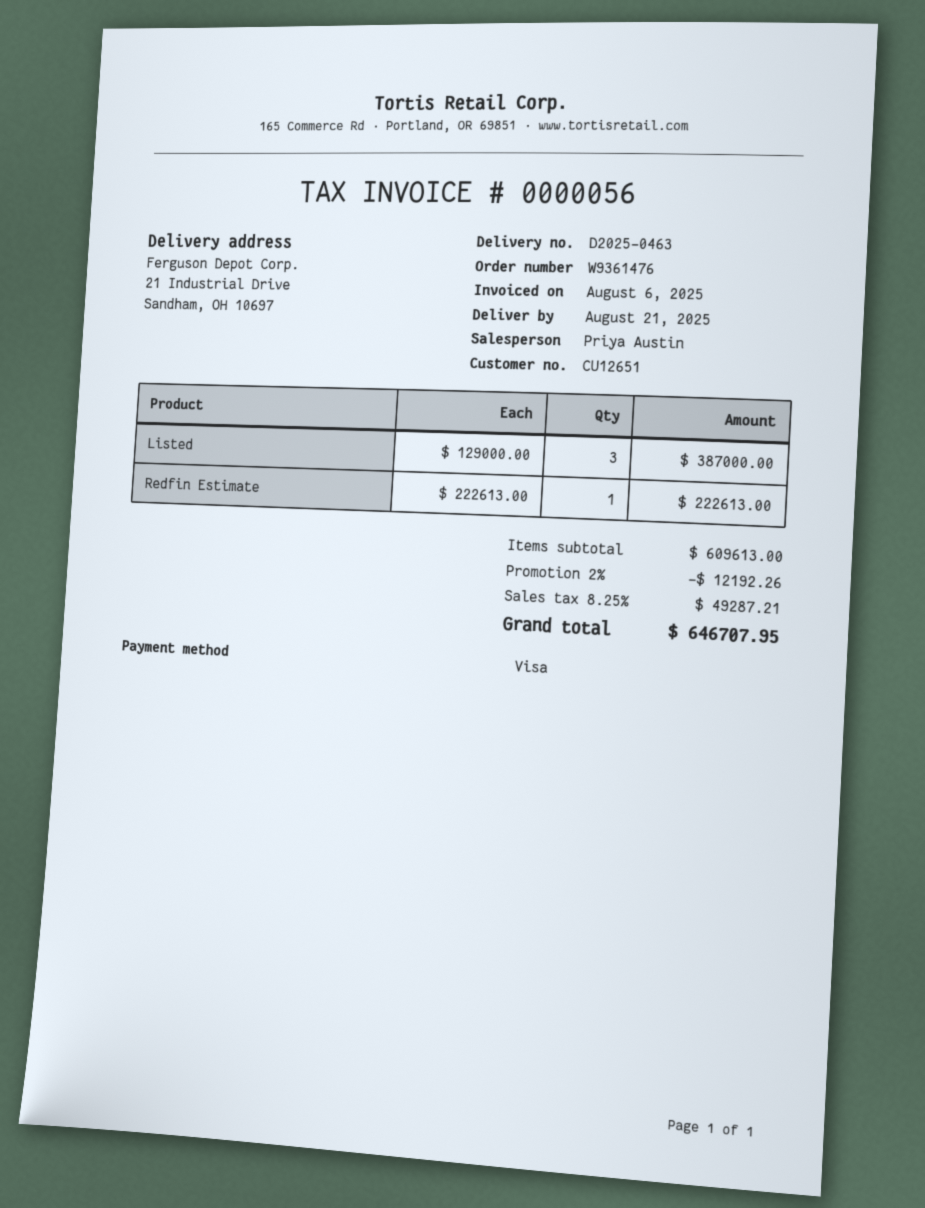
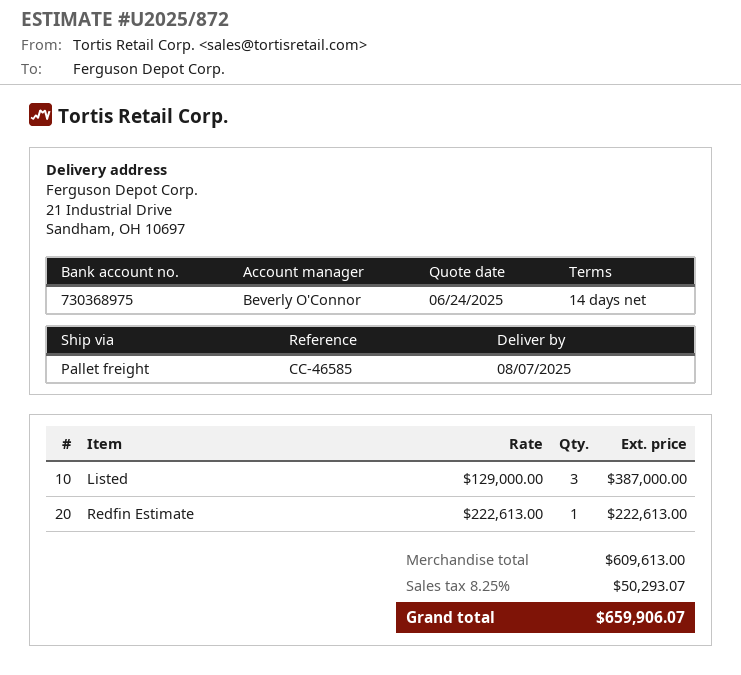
delivery date: 2025-08-21 -> 2025-08-07
sales rep: Priya Austin -> Beverly O'Connor
discount: 2% = 12192.26 -> none
tax: 8.25% = 49287.21 -> 8.25% = 50293.07
total: 646707.95 -> 659906.07

